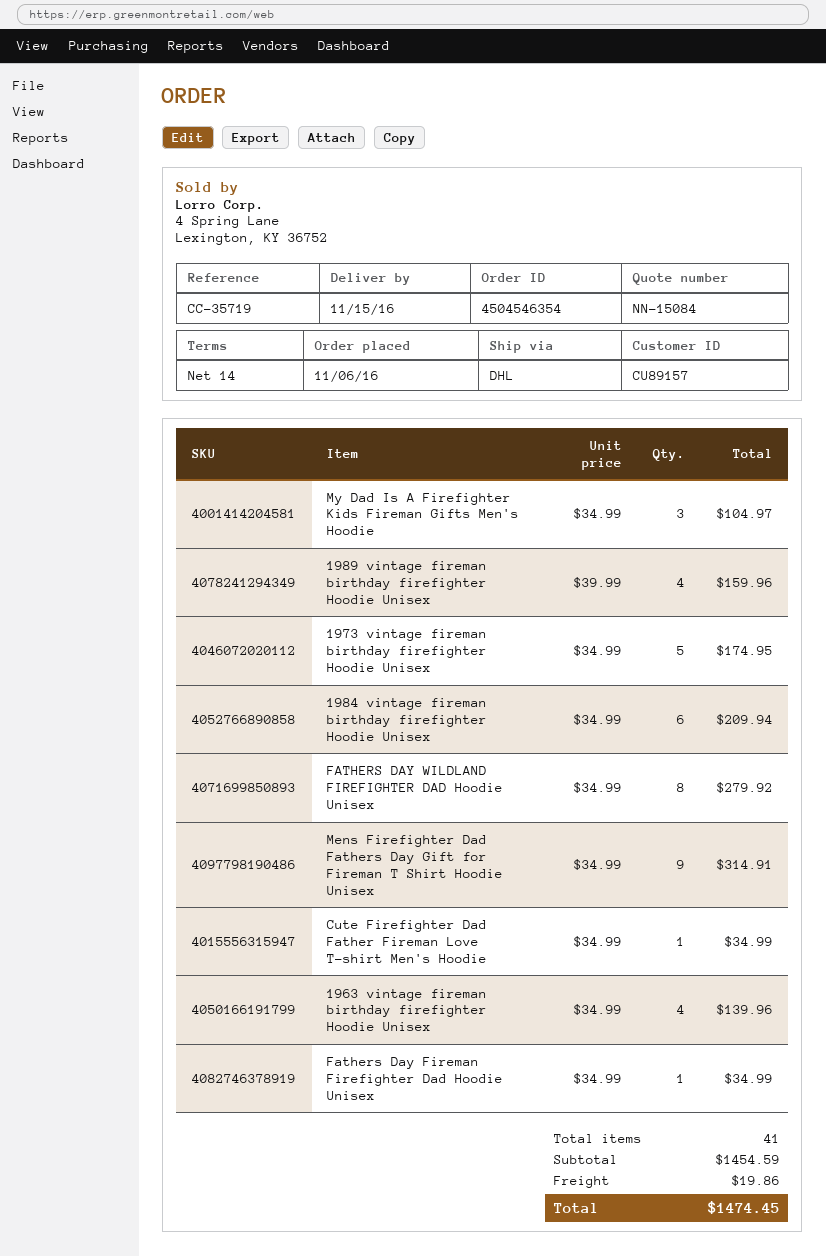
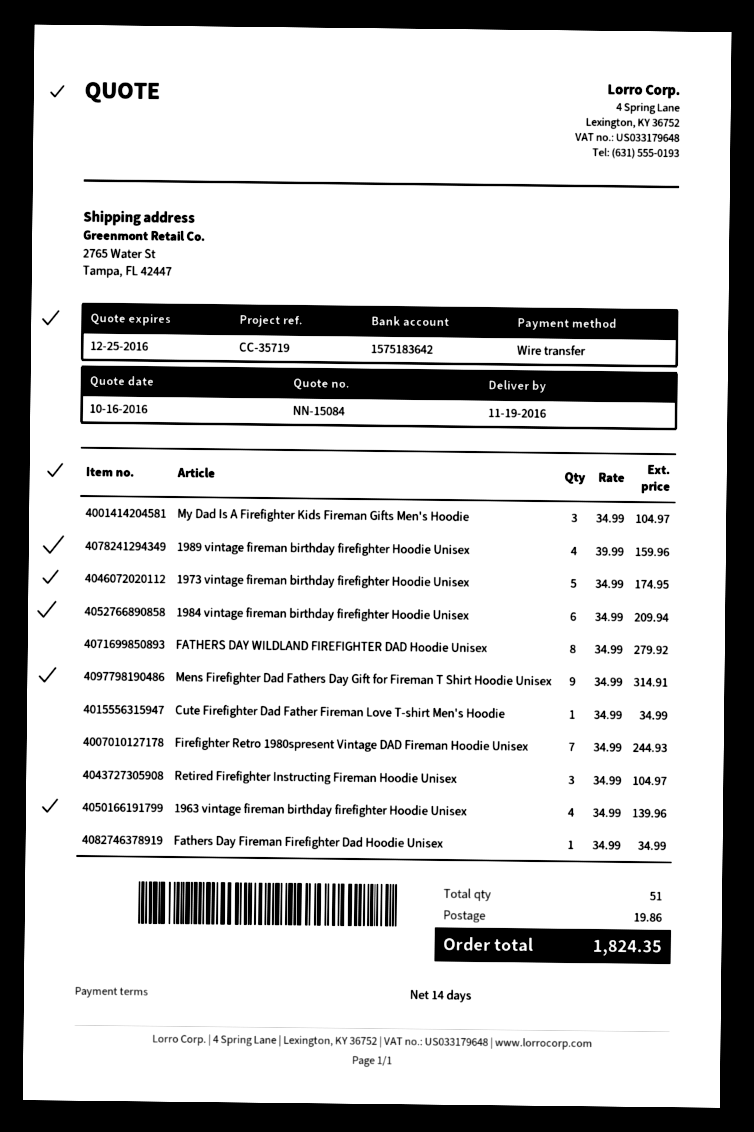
delivery date: 2016-11-15 -> 2016-11-19
Firefighter Retro 1980spresent Vintage DAD Fireman Hoodie Unisex: none -> 7 x 34.99 = 244.93
Retired Firefighter Instructing Fireman Hoodie Unisex: none -> 3 x 34.99 = 104.97
total quantity: 41 -> 51
total: 1474.45 -> 1824.35

